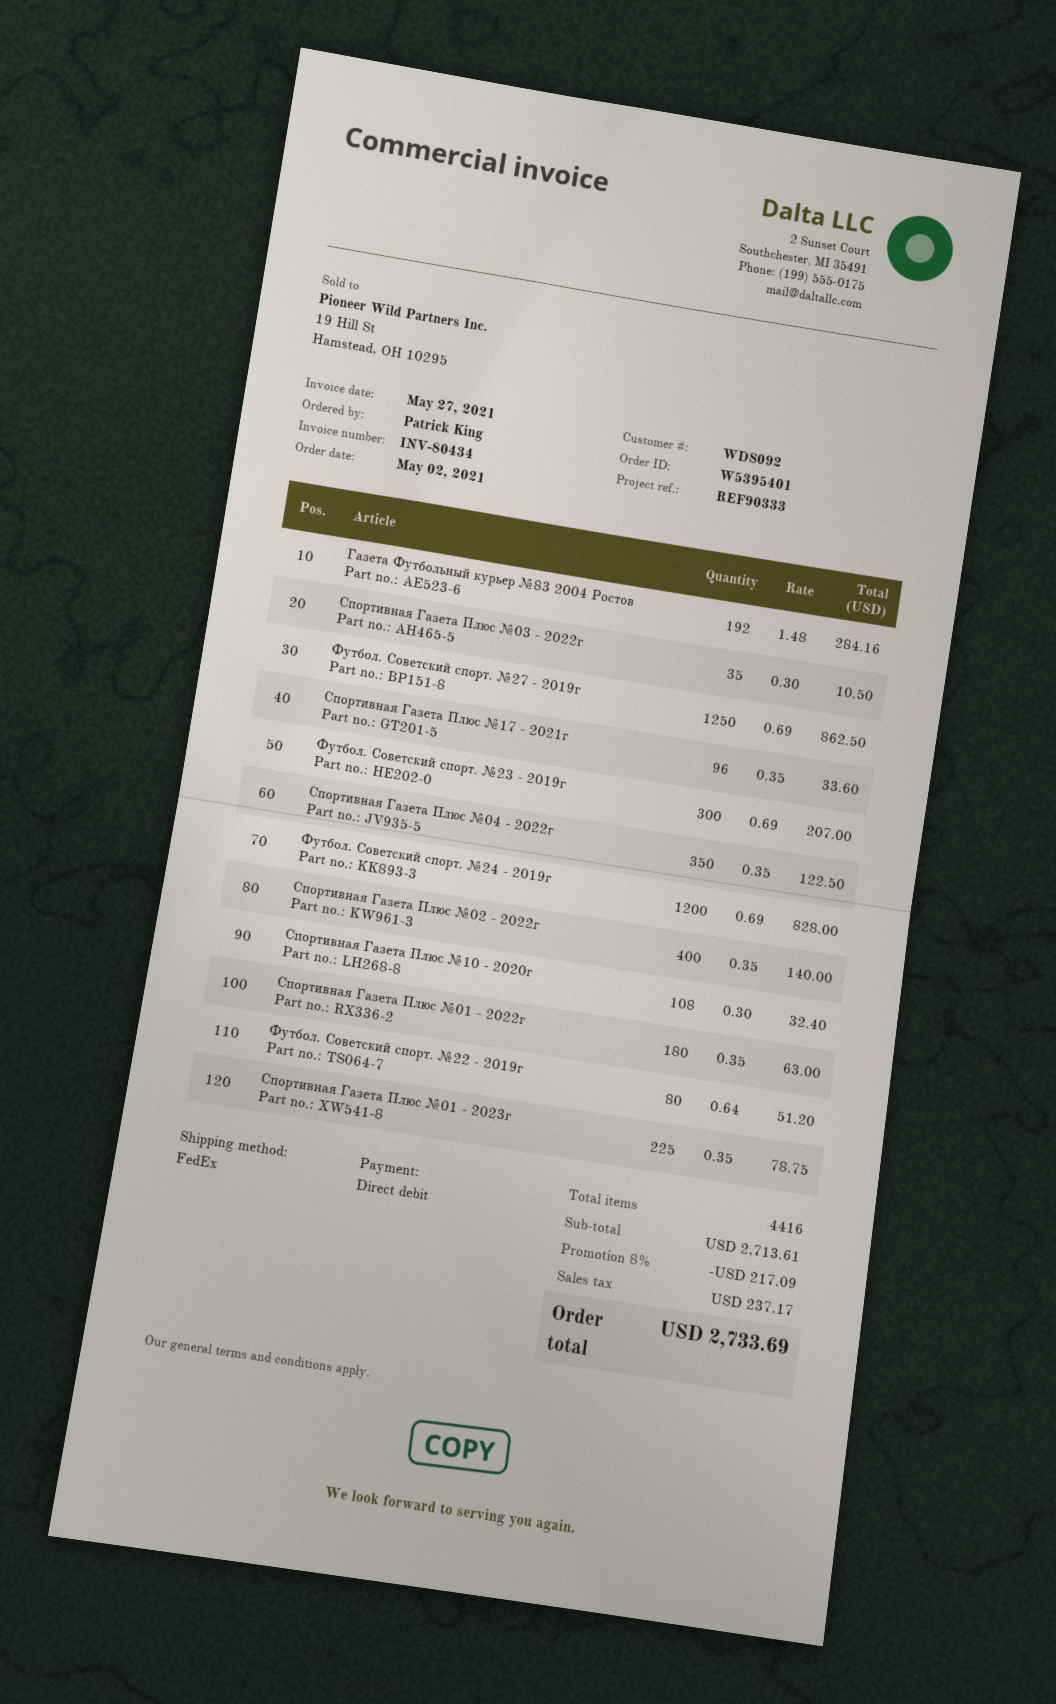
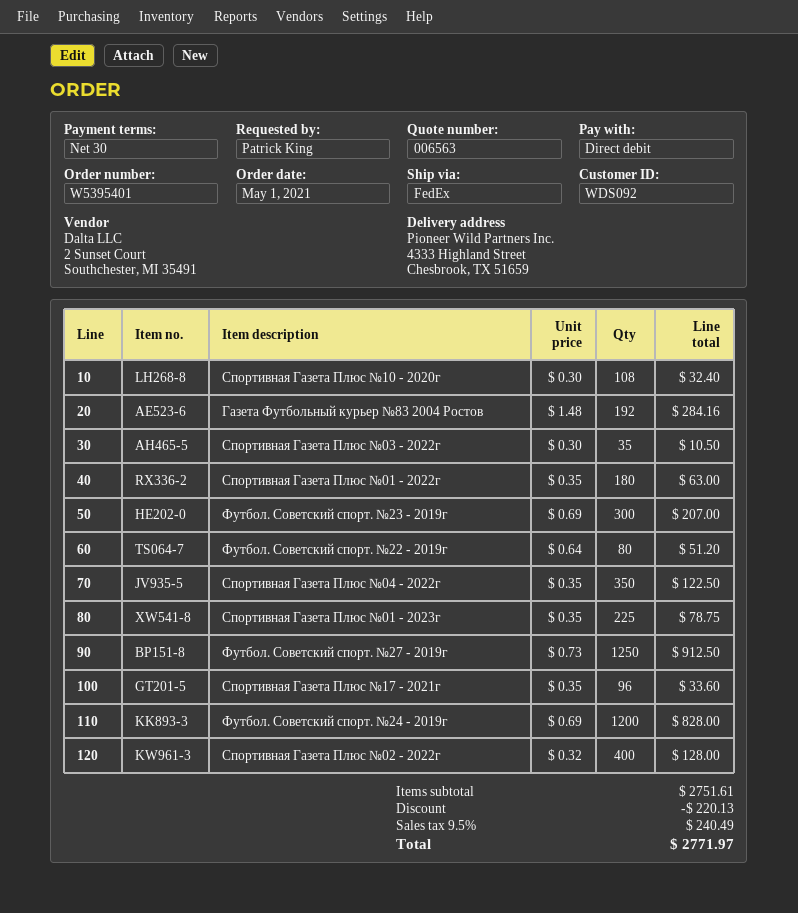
order date: 2021-05-02 -> 2021-05-01
Футбол. Советский спорт. №27 - 2019г: 1250 x 0.69 = 862.50 -> 1250 x 0.73 = 912.50
Спортивная Газета Плюс №02 - 2022г: 400 x 0.35 = 140.00 -> 400 x 0.32 = 128.00
subtotal: 2713.61 -> 2751.61
discount: 217.09 -> 220.13
tax: 237.17 -> 240.49
total: 2733.69 -> 2771.97

